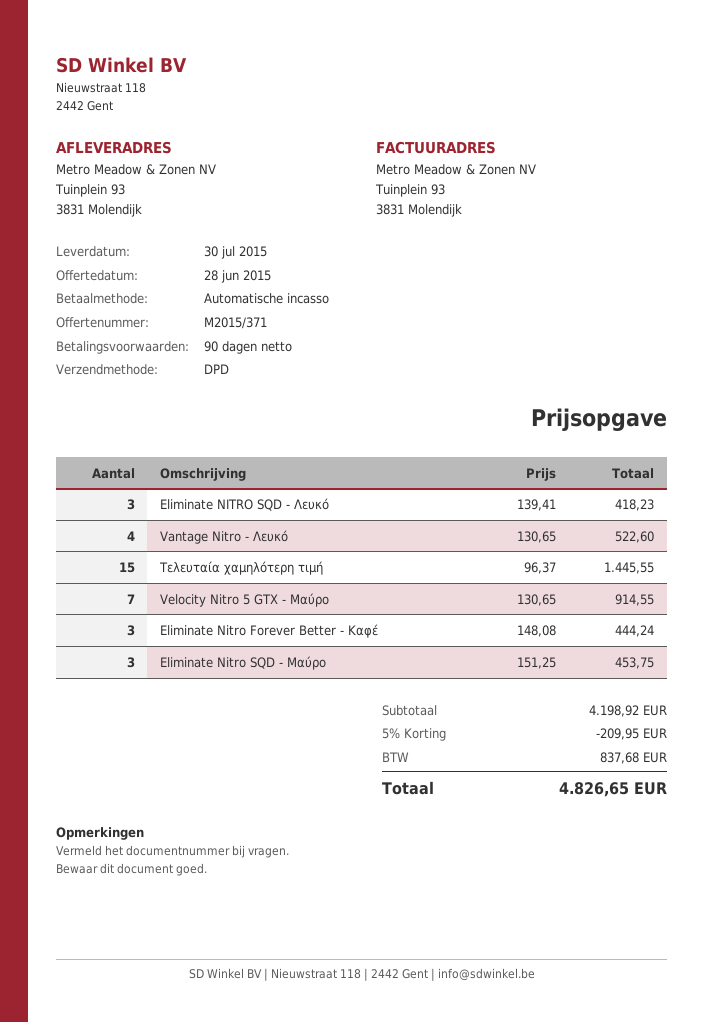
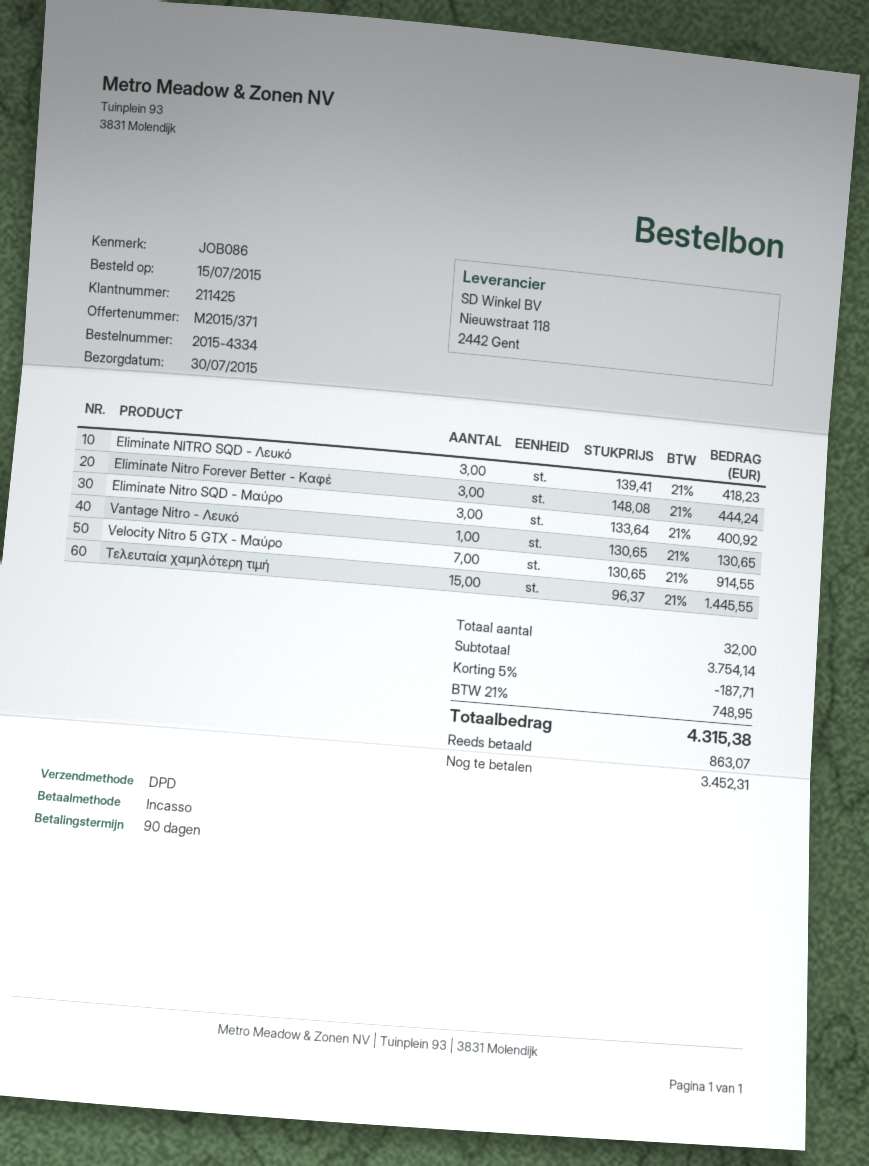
Vantage Nitro - Λευκό: 4 x 130.65 = 522.60 -> 1 x 130.65 = 130.65
Eliminate Nitro SQD - Μαύρο: 3 x 151.25 = 453.75 -> 3 x 133.64 = 400.92
subtotal: 4198.92 -> 3754.14
discount: 5% = 209.95 -> 5% = 187.71
tax: 837.68 -> 748.95
total: 4826.65 -> 4315.38

